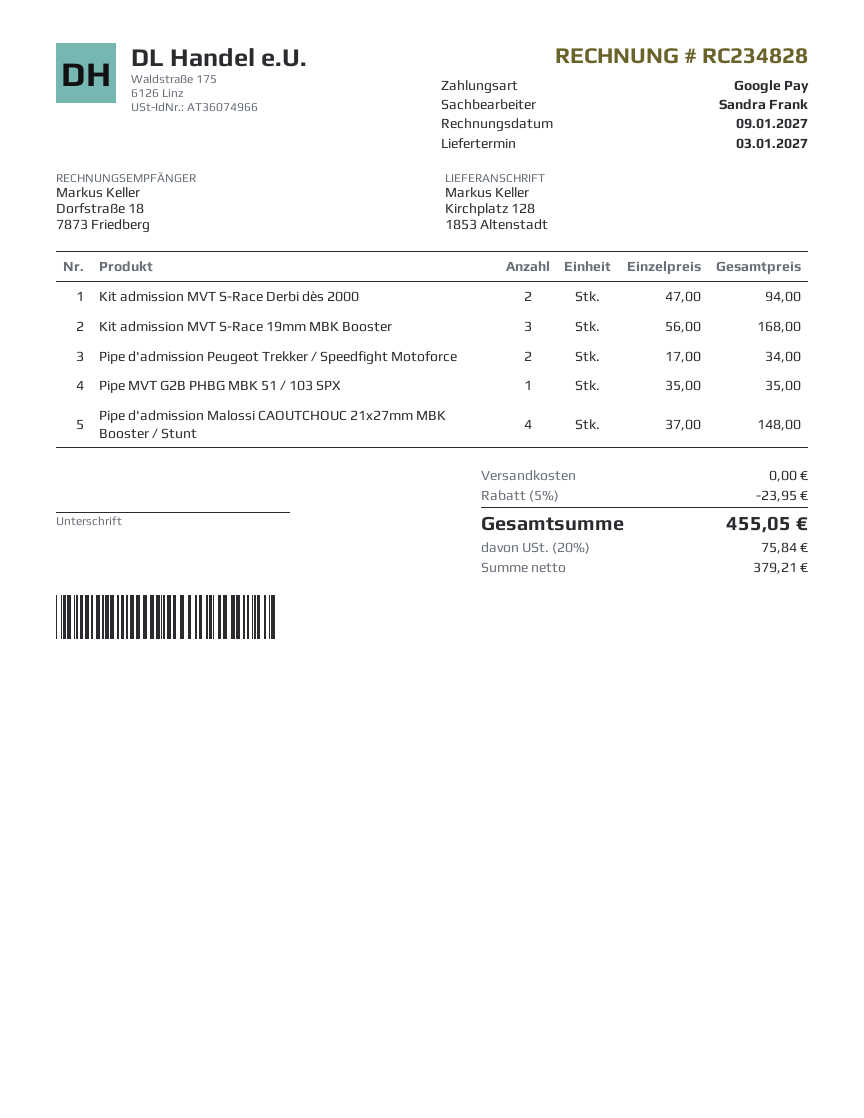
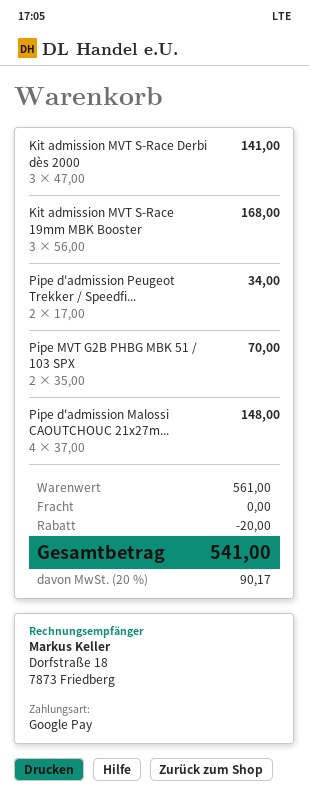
Kit admission MVT S-Race Derbi dès 2000: 2 x 47.00 = 94.00 -> 3 x 47.00 = 141.00
Pipe MVT G2B PHBG MBK 51 / 103 SPX: 1 x 35.00 = 35.00 -> 2 x 35.00 = 70.00
discount: 23.95 -> 20.00
tax: 20% = 75.84 -> 20% = 90.17
total: 455.05 -> 541.00

